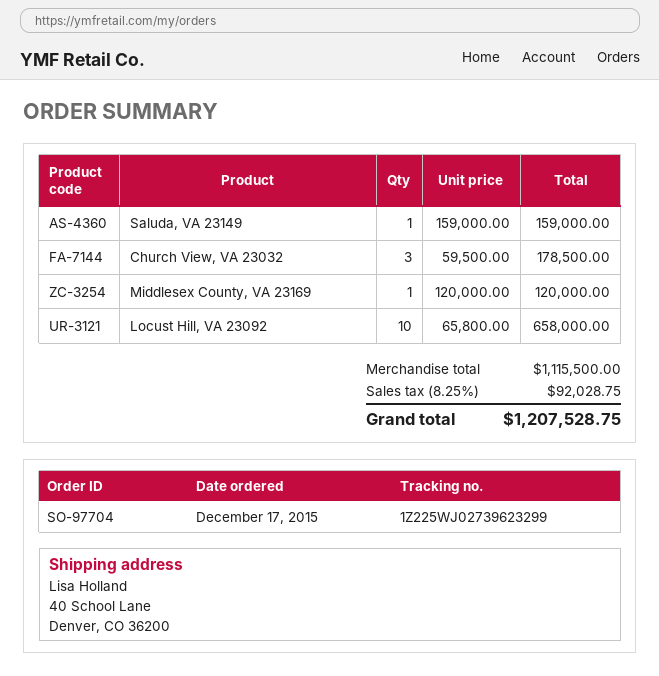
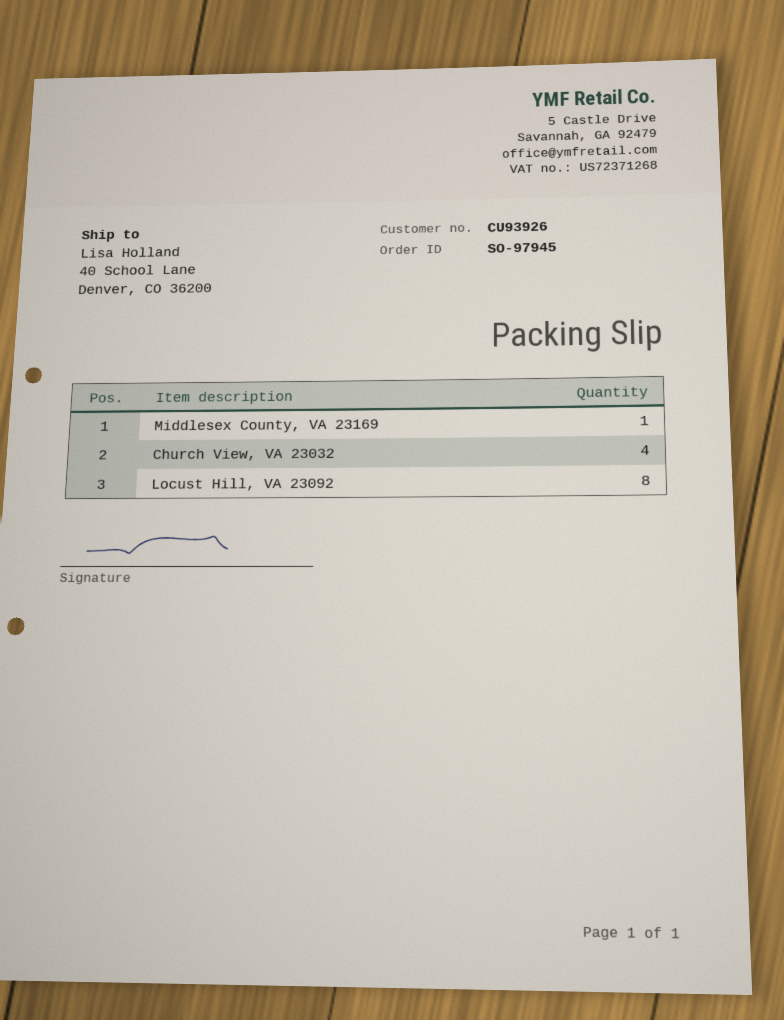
order number: SO-97704 -> SO-97945
Saluda, VA 23149: 1 -> none
Church View, VA 23032: 3 -> 4
Locust Hill, VA 23092: 10 -> 8

